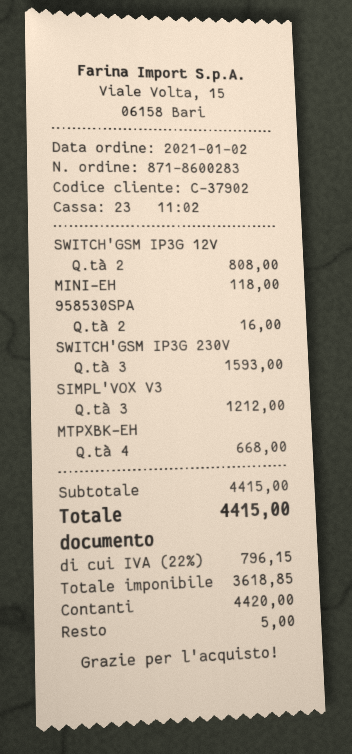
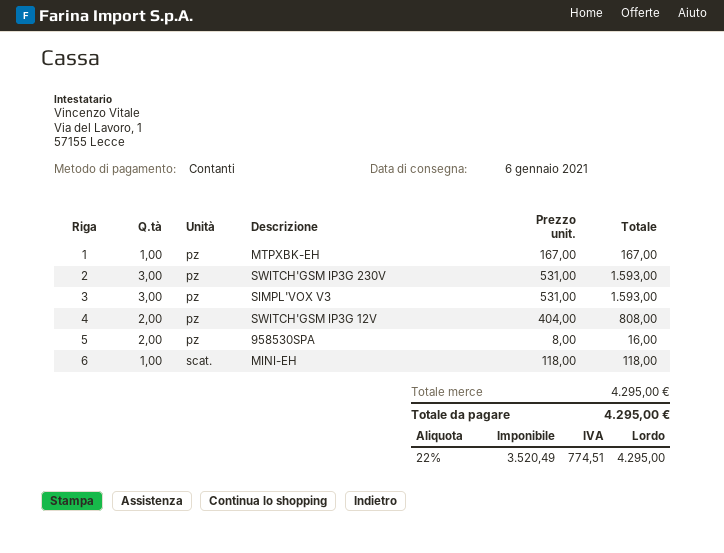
SIMPL'VOX V3: 3 for 1212.00 -> 3 for 1593.00
MTPXBK-EH: 4 for 668.00 -> 1 for 167.00
subtotal: 4415.00 -> 4295.00
net: 3618.85 -> 3520.49
tax: 22% = 796.15 -> 22% = 774.51
total: 4415.00 -> 4295.00

